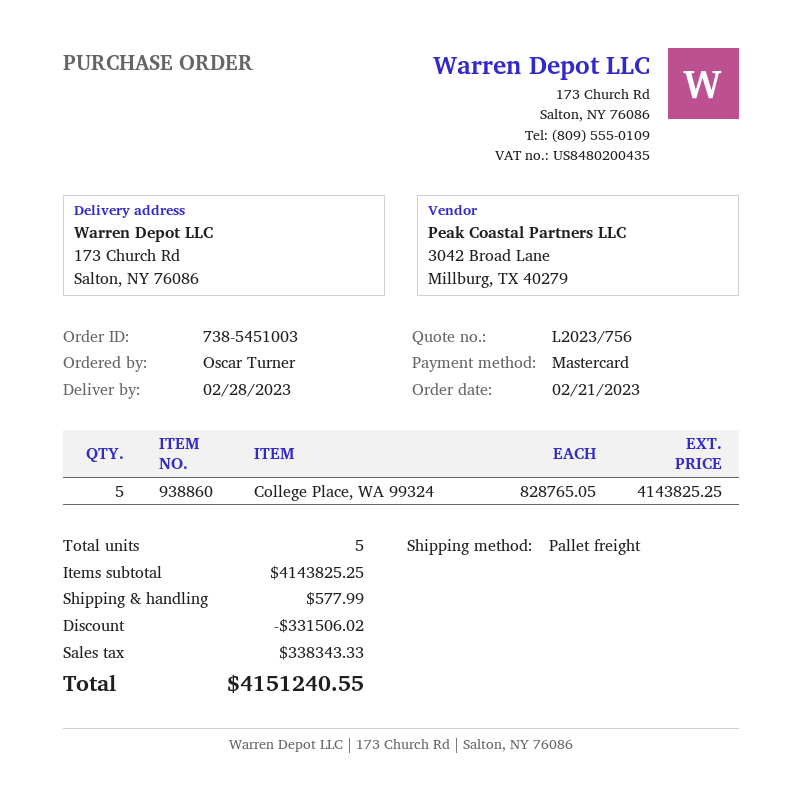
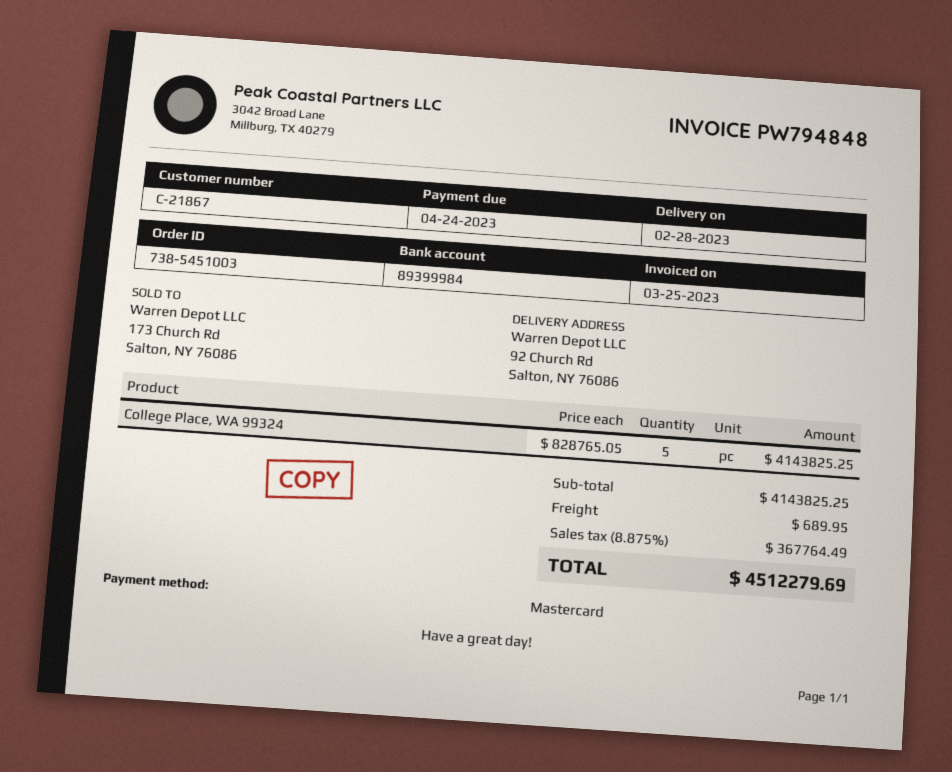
ship to: 173 Church Rd, Salton, NY 76086 -> 92 Church Rd, Salton, NY 76086
discount: 331506.02 -> none
shipping: 577.99 -> 689.95
tax: 338343.33 -> 367764.49
total: 4151240.55 -> 4512279.69

